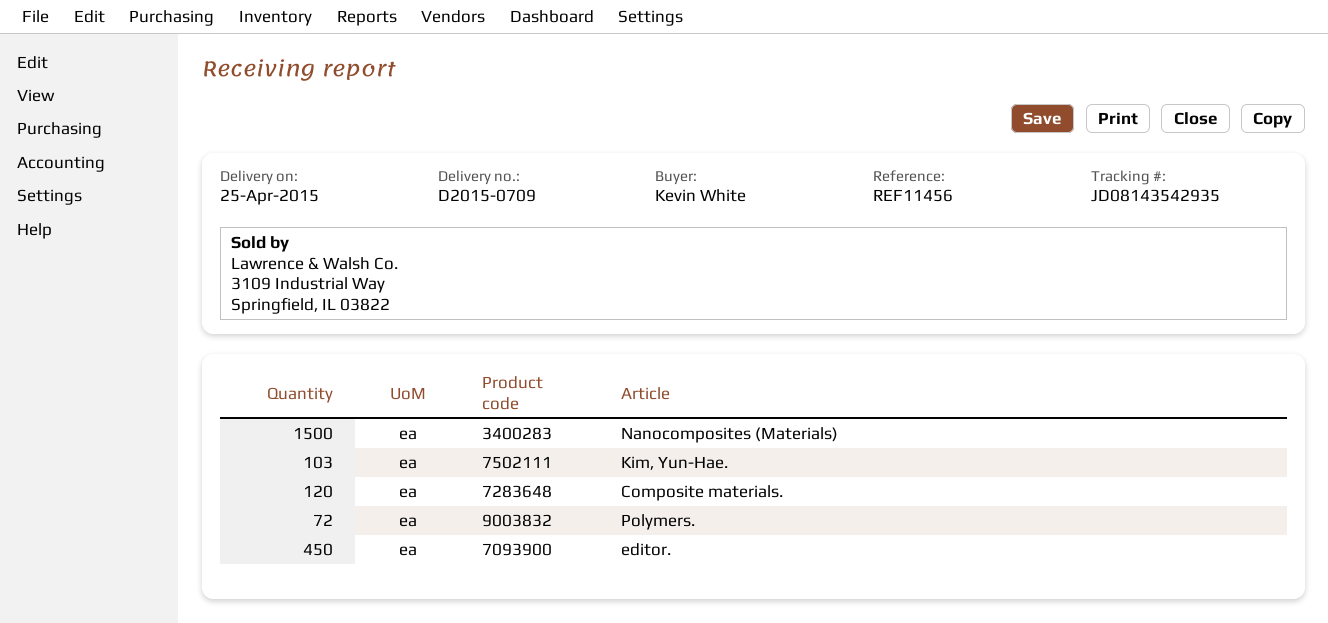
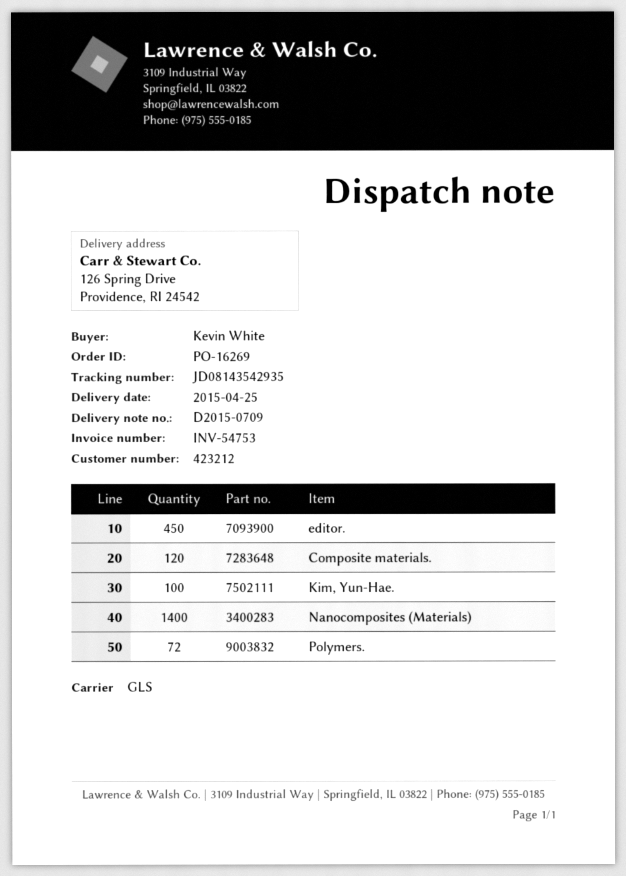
Nanocomposites (Materials): 1500 -> 1400
Kim, Yun-Hae.: 103 -> 100

